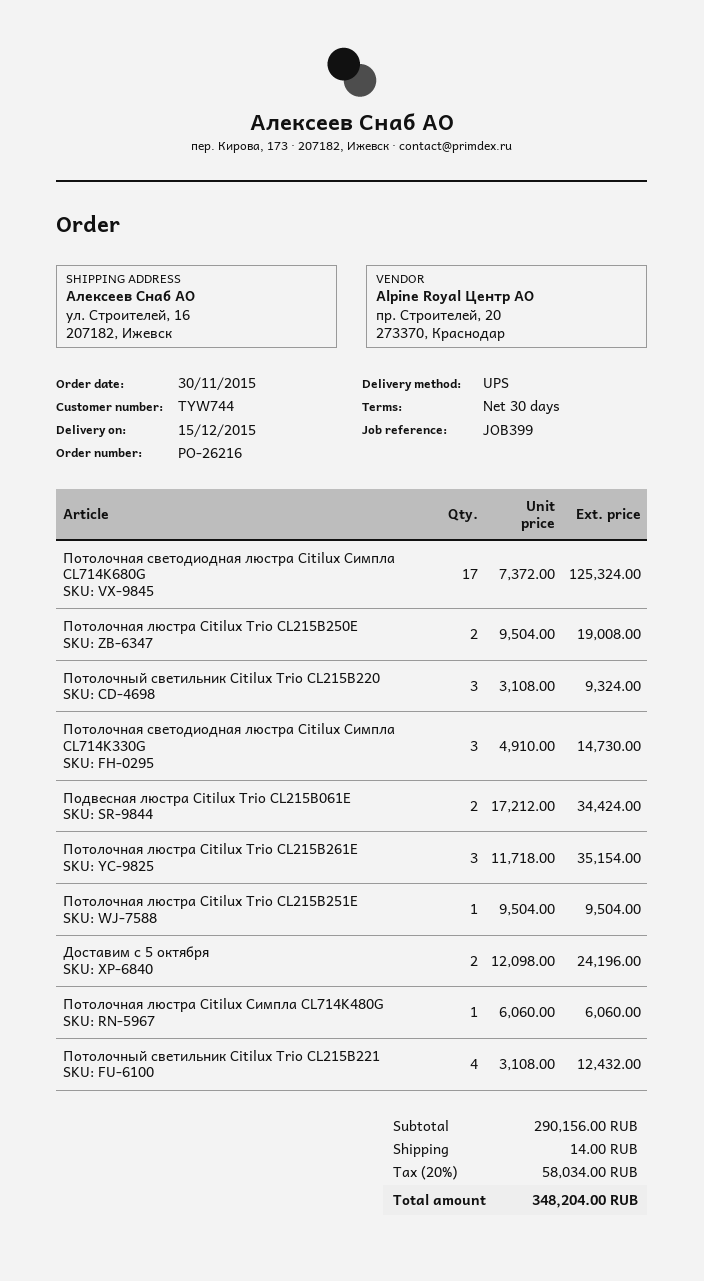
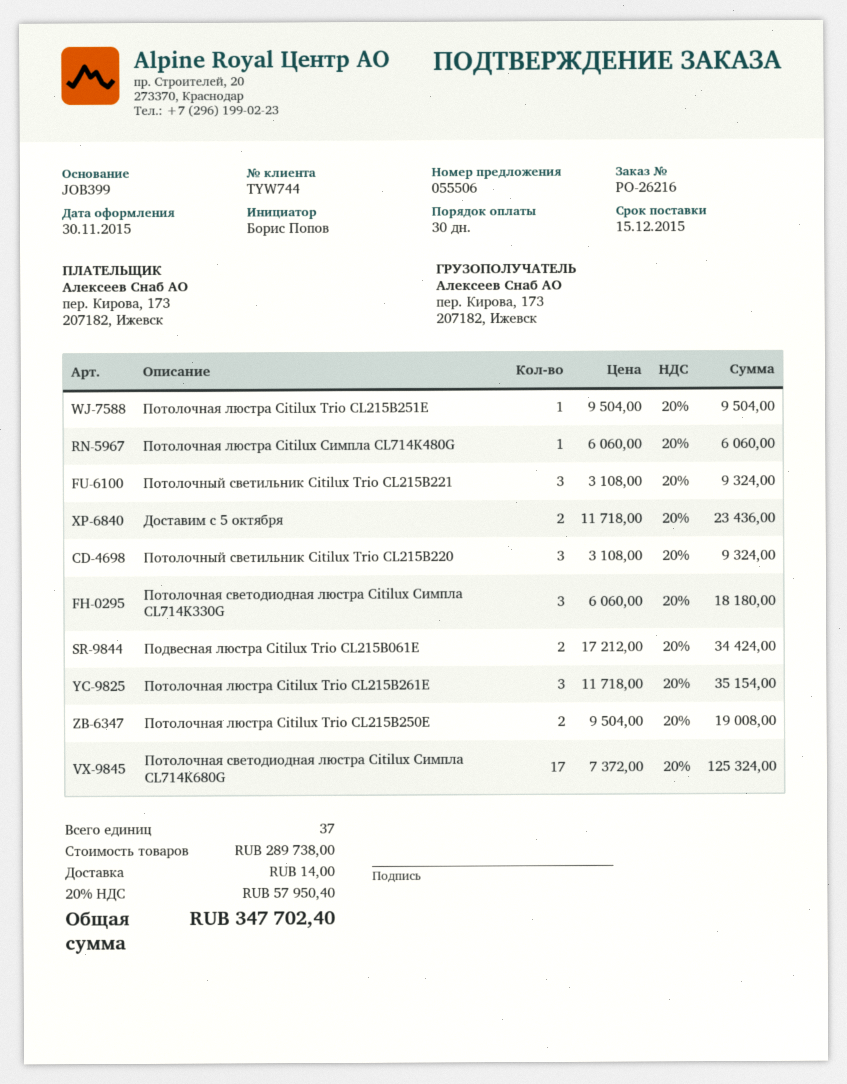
ship to: ул. Строителей, 16, 207182, Ижевск -> пер. Кирова, 173, 207182, Ижевск
Потолочная светодиодная люстра Citilux Симпла CL714K330G: 3 x 4910.00 = 14730.00 -> 3 x 6060.00 = 18180.00
Доставим с 5 октября: 2 x 12098.00 = 24196.00 -> 2 x 11718.00 = 23436.00
Потолочный светильник Citilux Trio CL215B221: 4 x 3108.00 = 12432.00 -> 3 x 3108.00 = 9324.00
subtotal: 290156.00 -> 289738.00
tax: 20% = 58034.00 -> 20% = 57950.40
total: 348204.00 -> 347702.40

